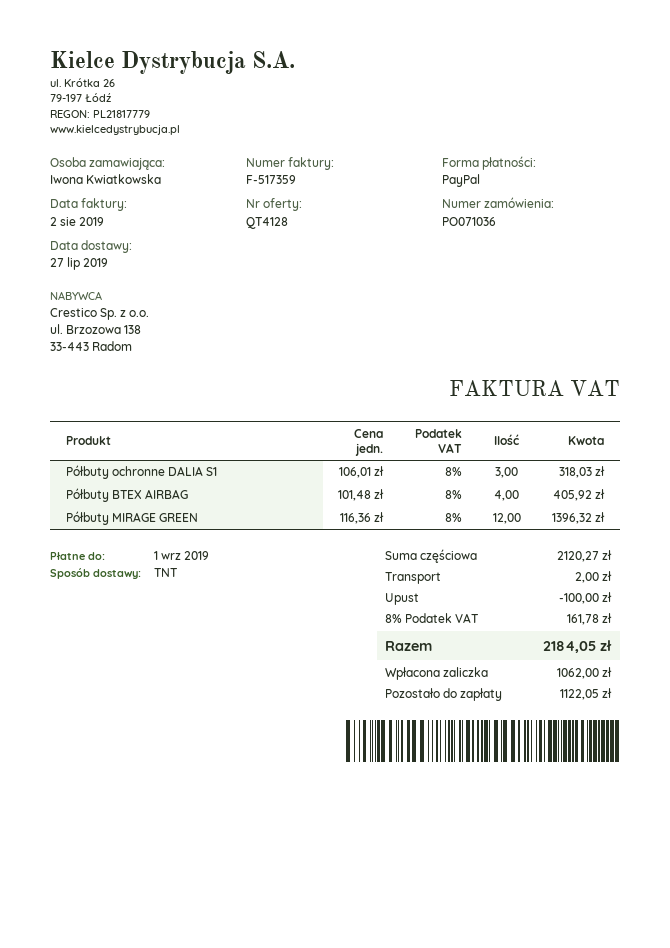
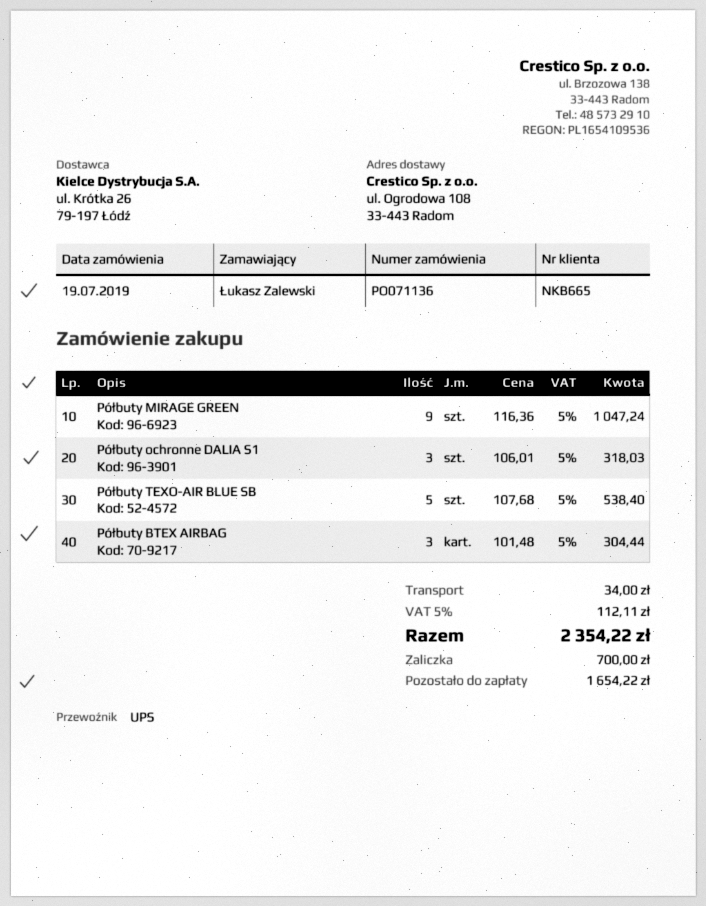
order number: PO071036 -> PO071136
ordered by: Iwona Kwiatkowska -> Łukasz Zalewski
shipping method: TNT -> UPS
Półbuty BTEX AIRBAG: 4 x 101.48 = 405.92 -> 3 x 101.48 = 304.44
Półbuty MIRAGE GREEN: 12 x 116.36 = 1396.32 -> 9 x 116.36 = 1047.24
Półbuty TEXO-AIR BLUE SB: none -> 5 x 107.68 = 538.40
discount: 100.00 -> none
shipping: 2.00 -> 34.00
tax: 8% = 161.78 -> 5% = 112.11
total: 2184.05 -> 2354.22
deposit: 1062.00 -> 700.00
balance: 1122.05 -> 1654.22

